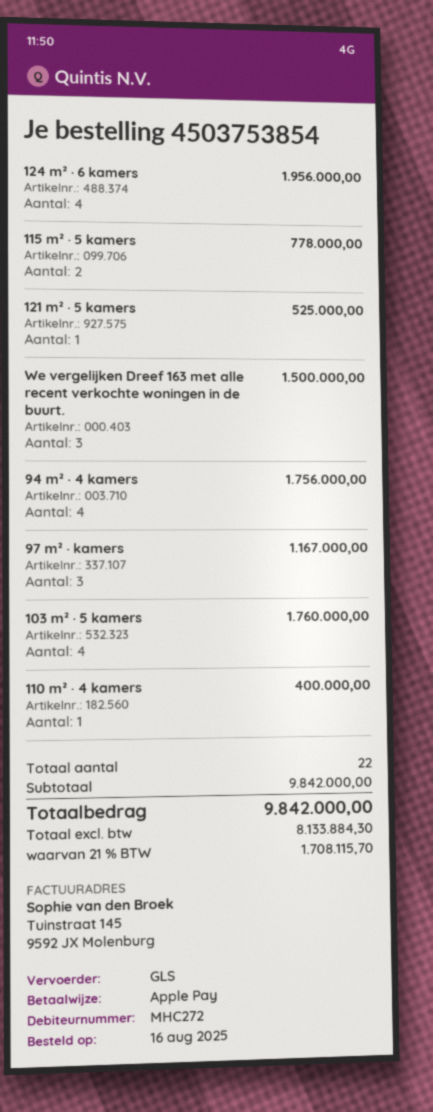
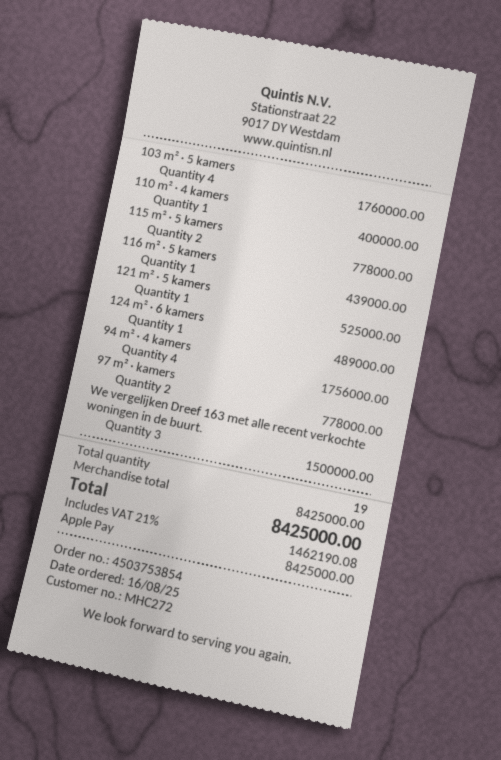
124 m² · 6 kamers: 4 for 1956000.00 -> 1 for 489000.00
97 m² · kamers: 3 for 1167000.00 -> 2 for 778000.00
116 m² · 5 kamers: none -> 1 for 439000.00
total quantity: 22 -> 19
subtotal: 9842000.00 -> 8425000.00
tax: 21% = 1708115.70 -> 21% = 1462190.08
total: 9842000.00 -> 8425000.00

